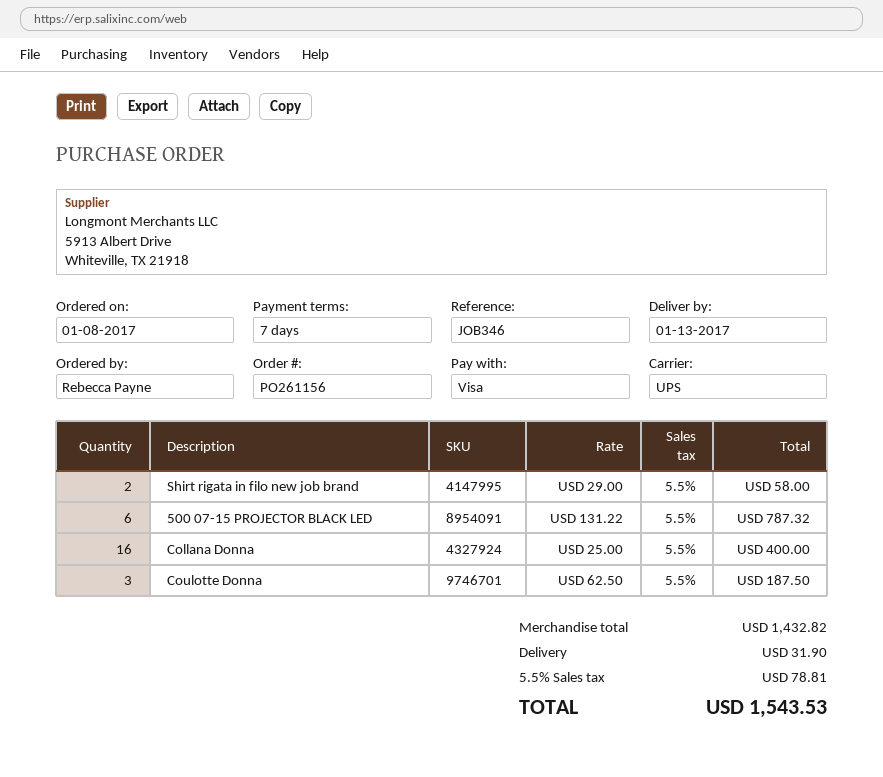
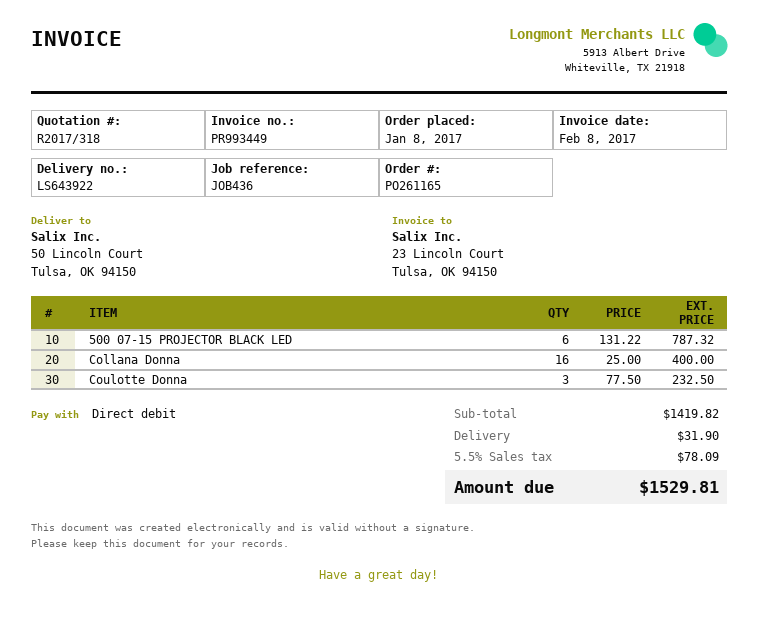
order number: PO261156 -> PO261165
reference: JOB346 -> JOB436
payment method: Visa -> direct debit
Shirt rigata in filo new job brand: 2 x 29.00 = 58.00 -> none
Coulotte Donna: 3 x 62.50 = 187.50 -> 3 x 77.50 = 232.50
subtotal: 1432.82 -> 1419.82
tax: 5.5% = 78.81 -> 5.5% = 78.09
total: 1543.53 -> 1529.81

